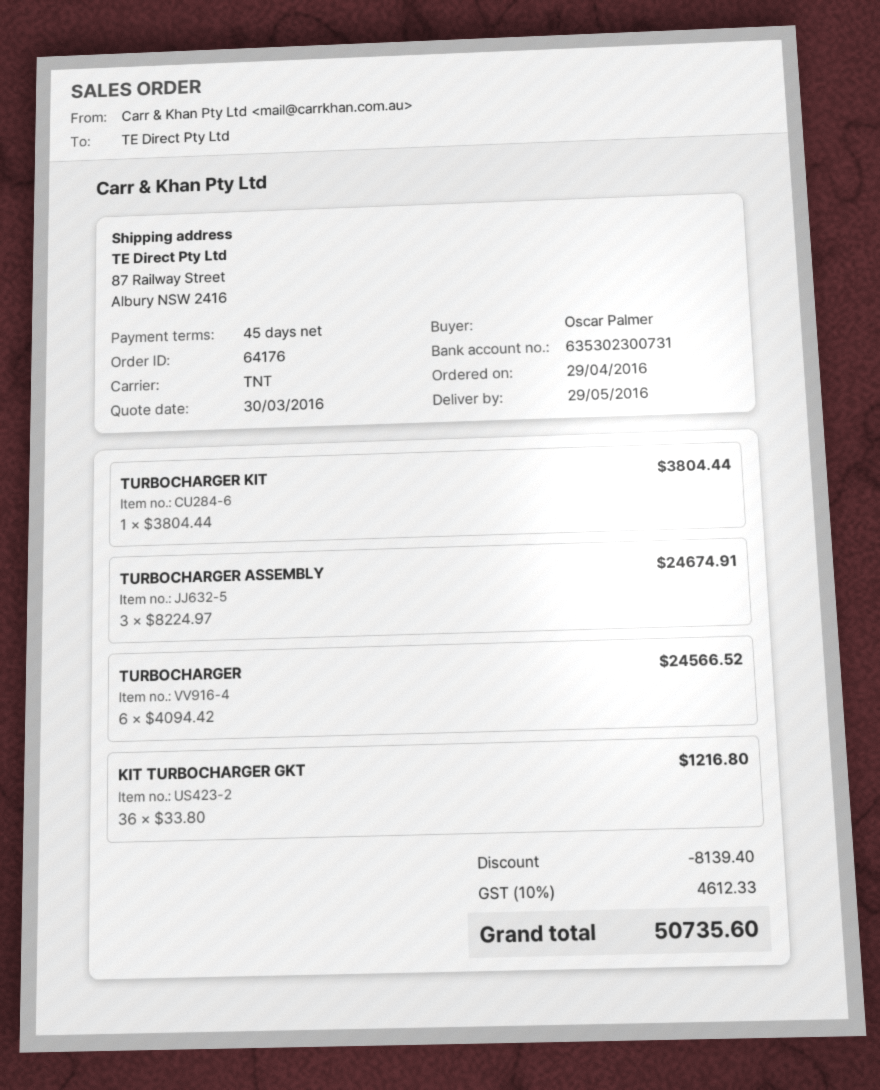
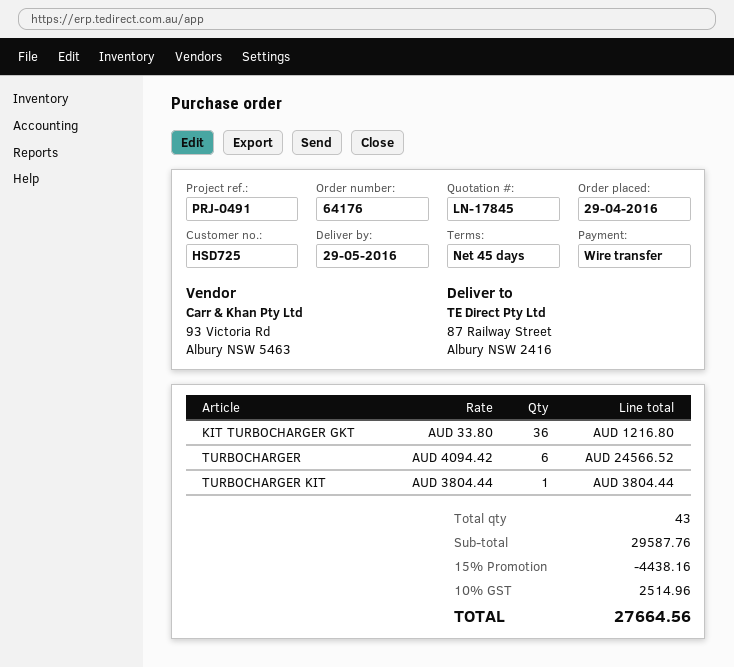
TURBOCHARGER ASSEMBLY: 3 x 8224.97 = 24674.91 -> none
discount: 8139.40 -> 4438.16
tax: 10% = 4612.33 -> 10% = 2514.96
total: 50735.60 -> 27664.56

